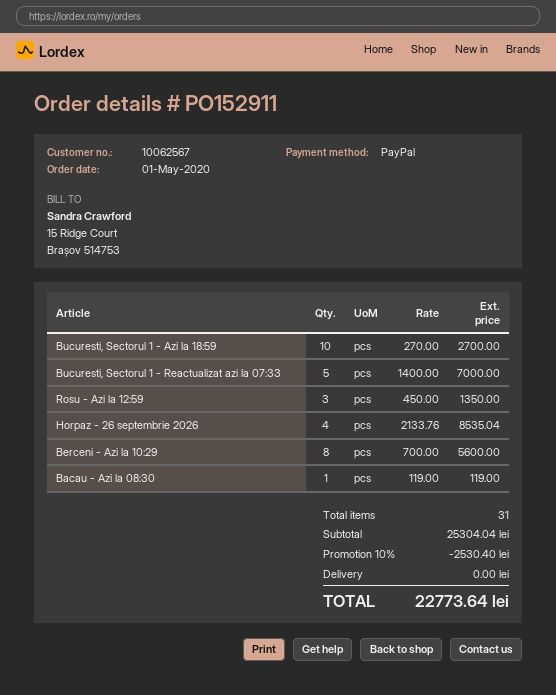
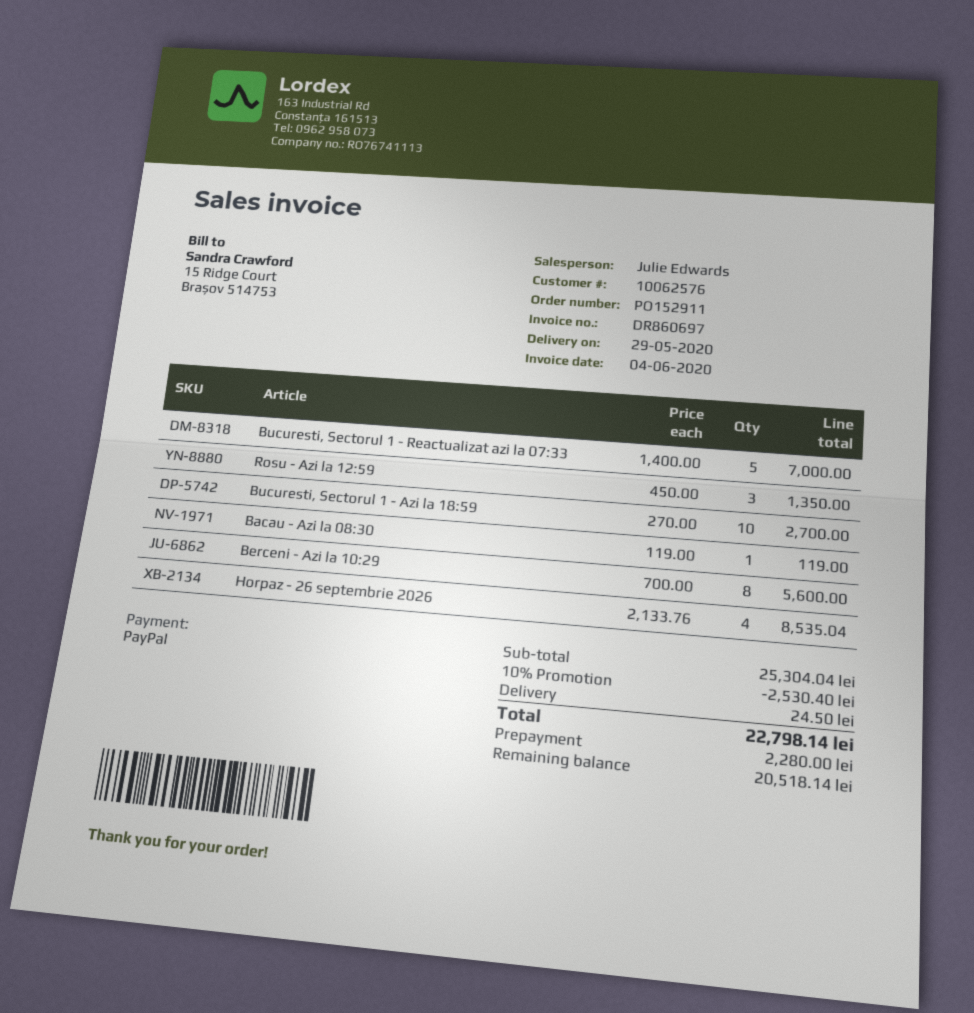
customer number: 10062567 -> 10062576
shipping: 0.00 -> 24.50
total: 22773.64 -> 22798.14

